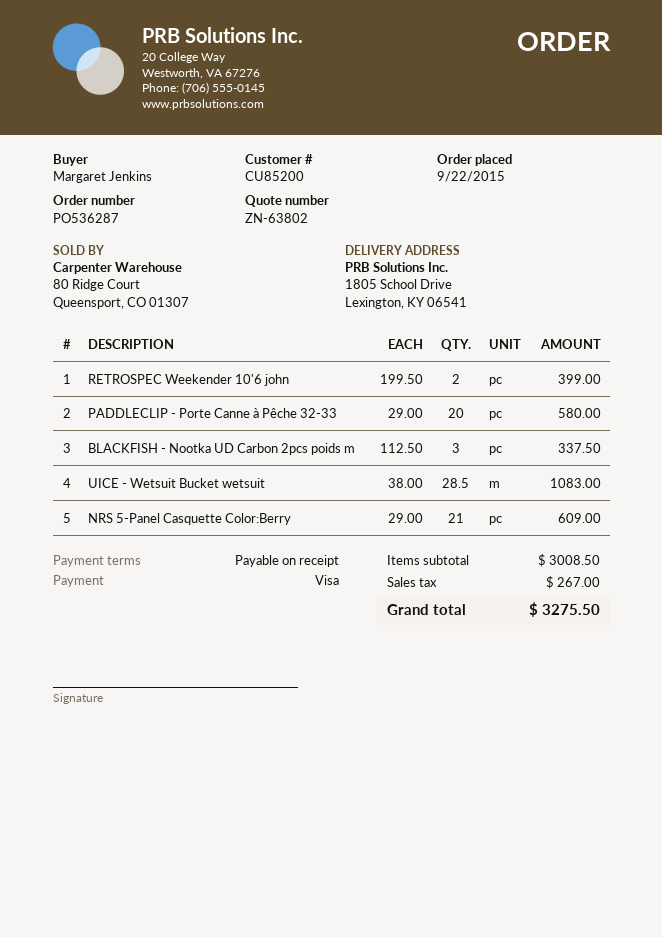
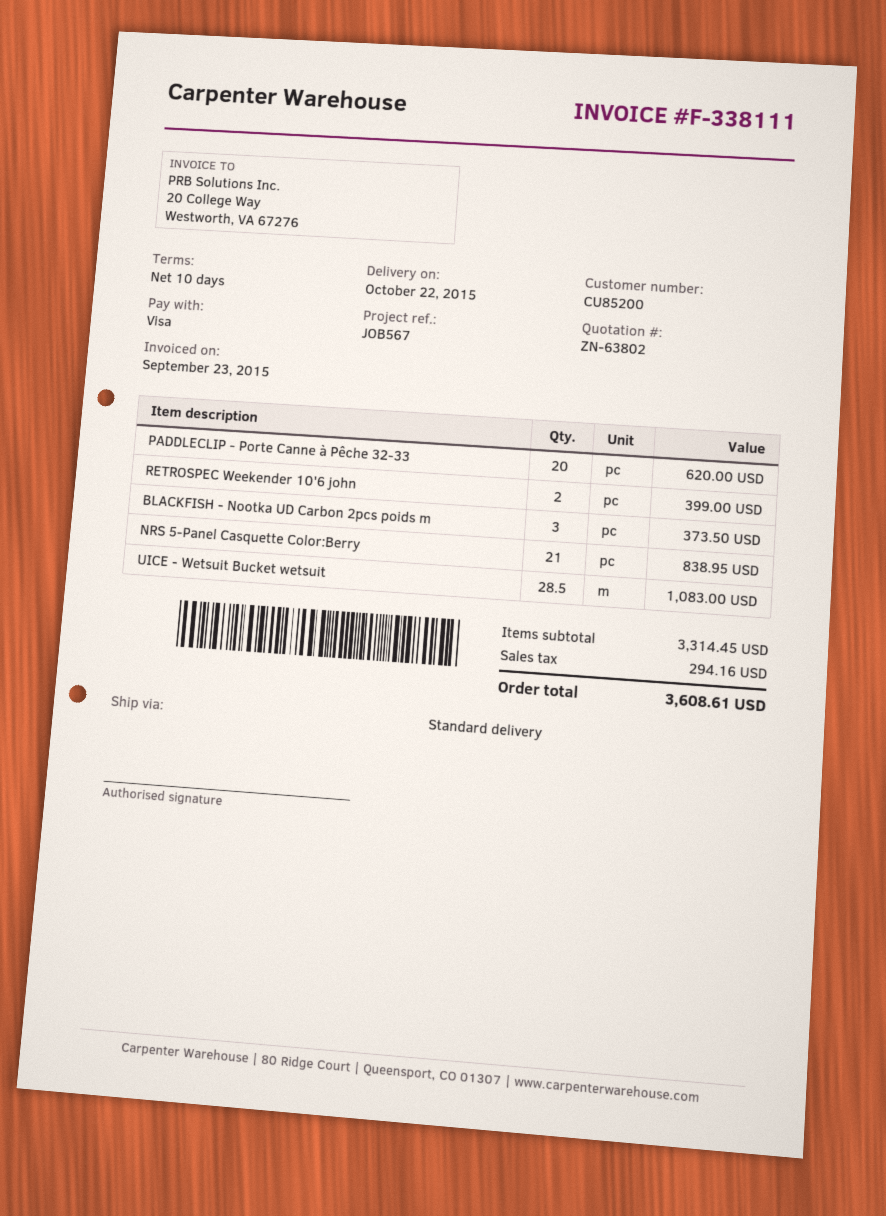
payment terms: on receipt -> 10 days
PADDLECLIP - Porte Canne à Pêche 32-33: 20 for 580.00 -> 20 for 620.00
BLACKFISH - Nootka UD Carbon 2pcs poids m: 3 for 337.50 -> 3 for 373.50
NRS 5-Panel Casquette Color:Berry: 21 for 609.00 -> 21 for 838.95
subtotal: 3008.50 -> 3314.45
tax: 267.00 -> 294.16
total: 3275.50 -> 3608.61

